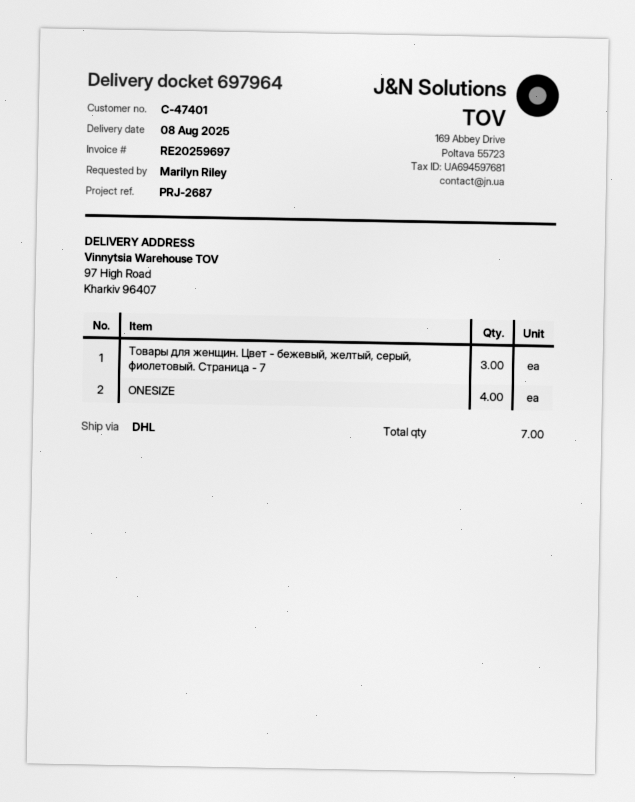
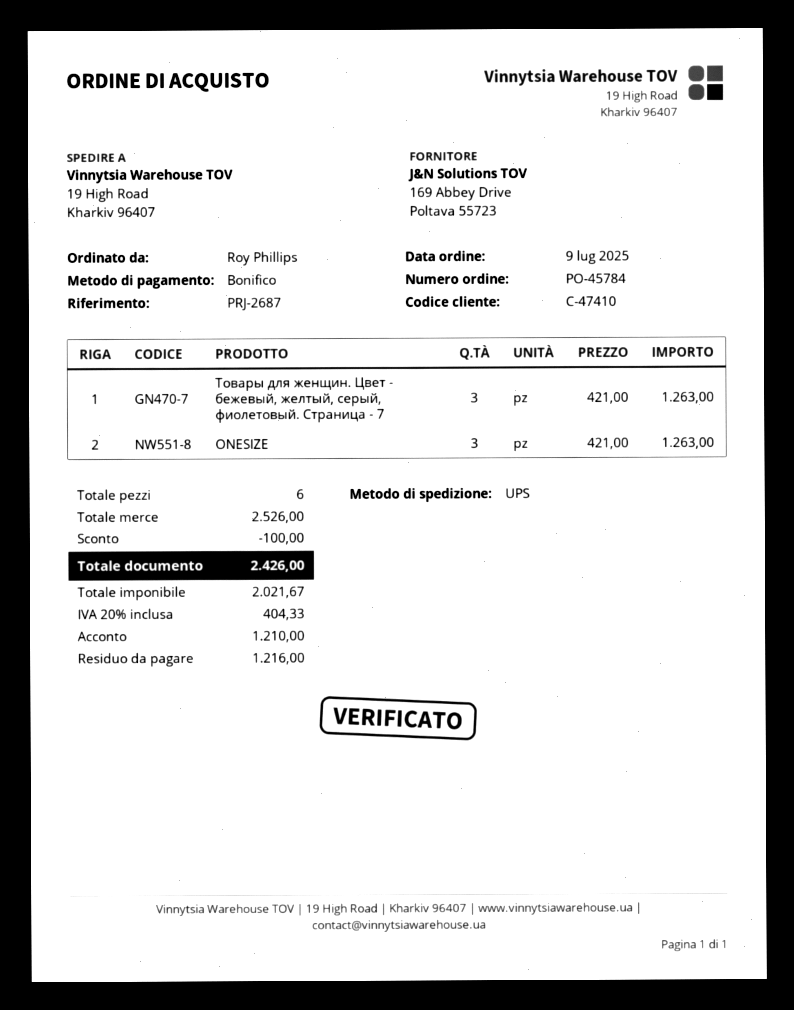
customer number: C-47401 -> C-47410
ordered by: Marilyn Riley -> Roy Phillips
shipping method: DHL -> UPS
ship to: 97 High Road, Kharkiv 96407 -> 19 High Road, Kharkiv 96407
ONESIZE: 4 -> 3
total quantity: 7 -> 6

